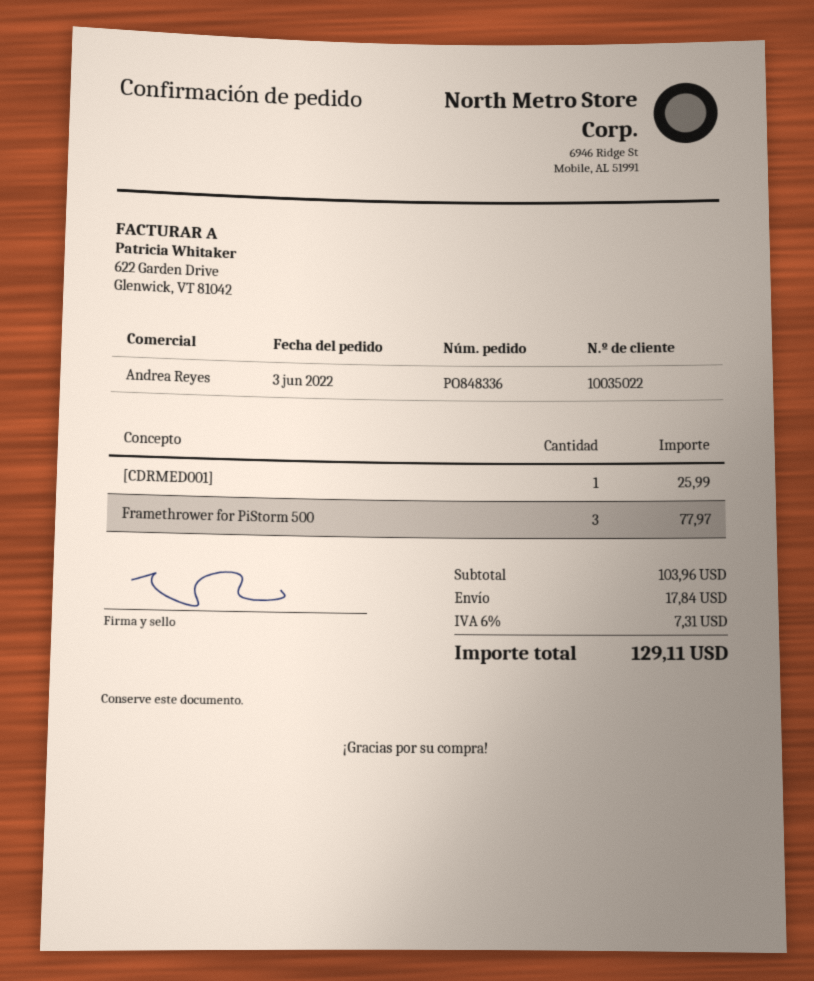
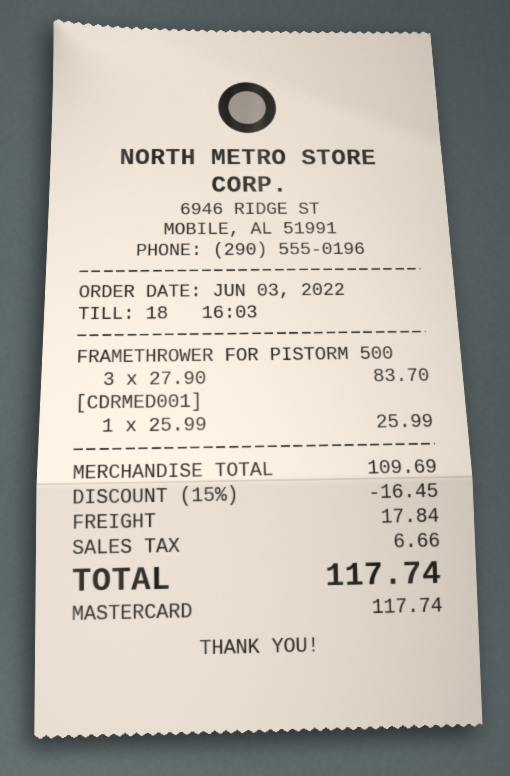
Framethrower for PiStorm 500: 3 for 77.97 -> 3 for 83.70
subtotal: 103.96 -> 109.69
discount: none -> 15% = 16.45
tax: 7.31 -> 6.66
total: 129.11 -> 117.74

